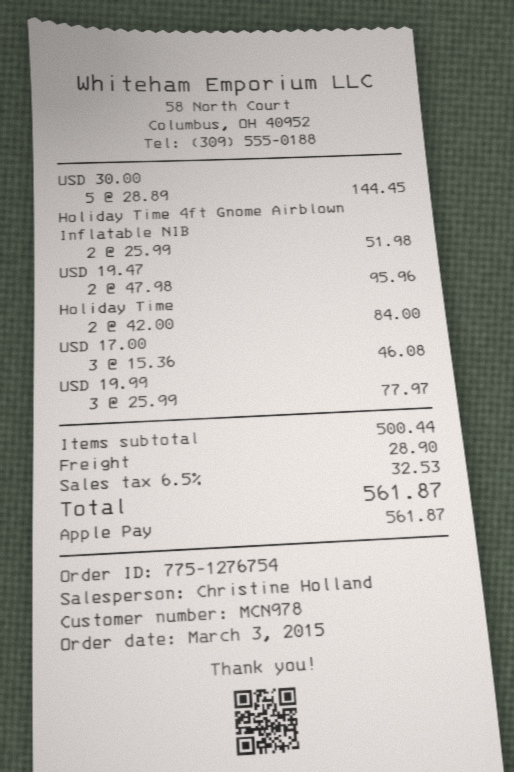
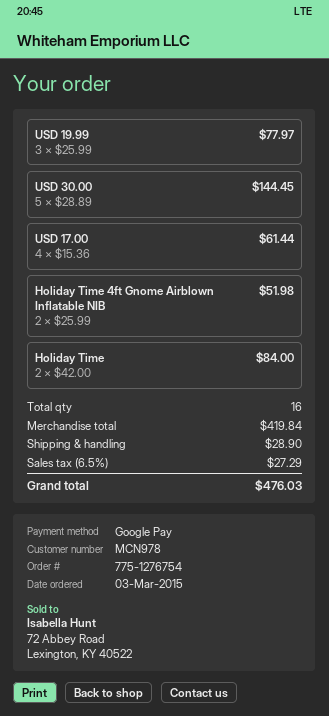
payment method: Apple Pay -> Google Pay
USD 19.47: 2 x 47.98 = 95.96 -> none
USD 17.00: 3 x 15.36 = 46.08 -> 4 x 15.36 = 61.44
subtotal: 500.44 -> 419.84
tax: 6.5% = 32.53 -> 6.5% = 27.29
total: 561.87 -> 476.03

